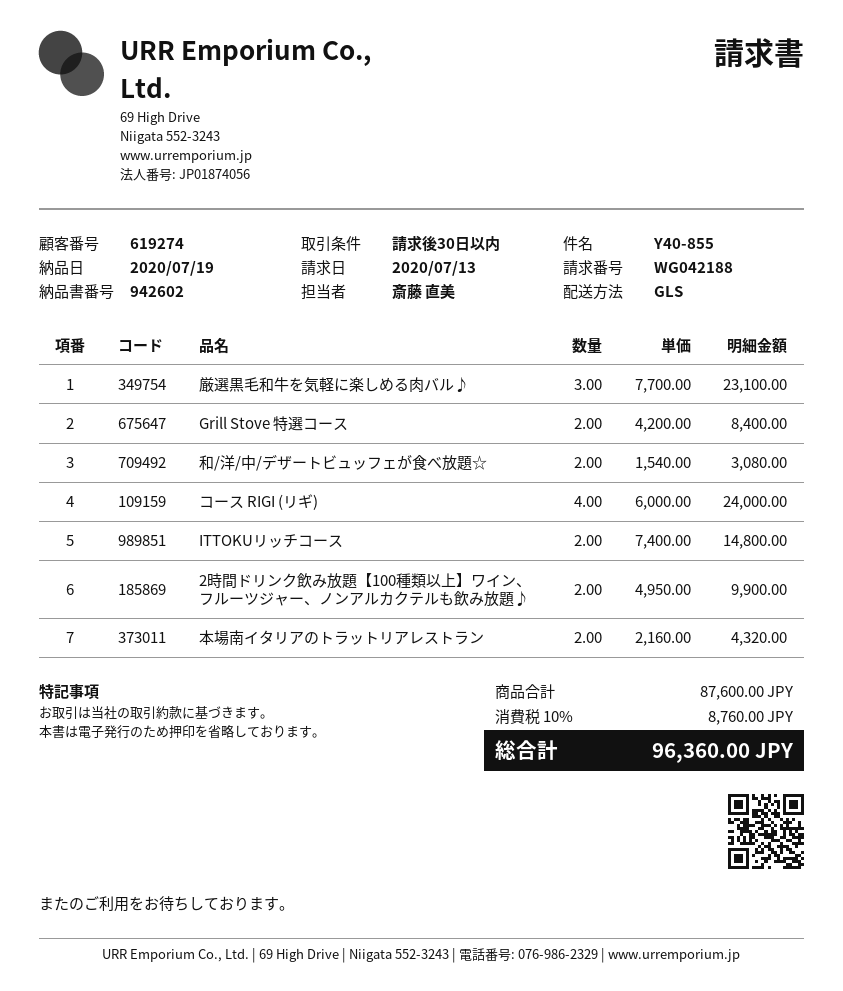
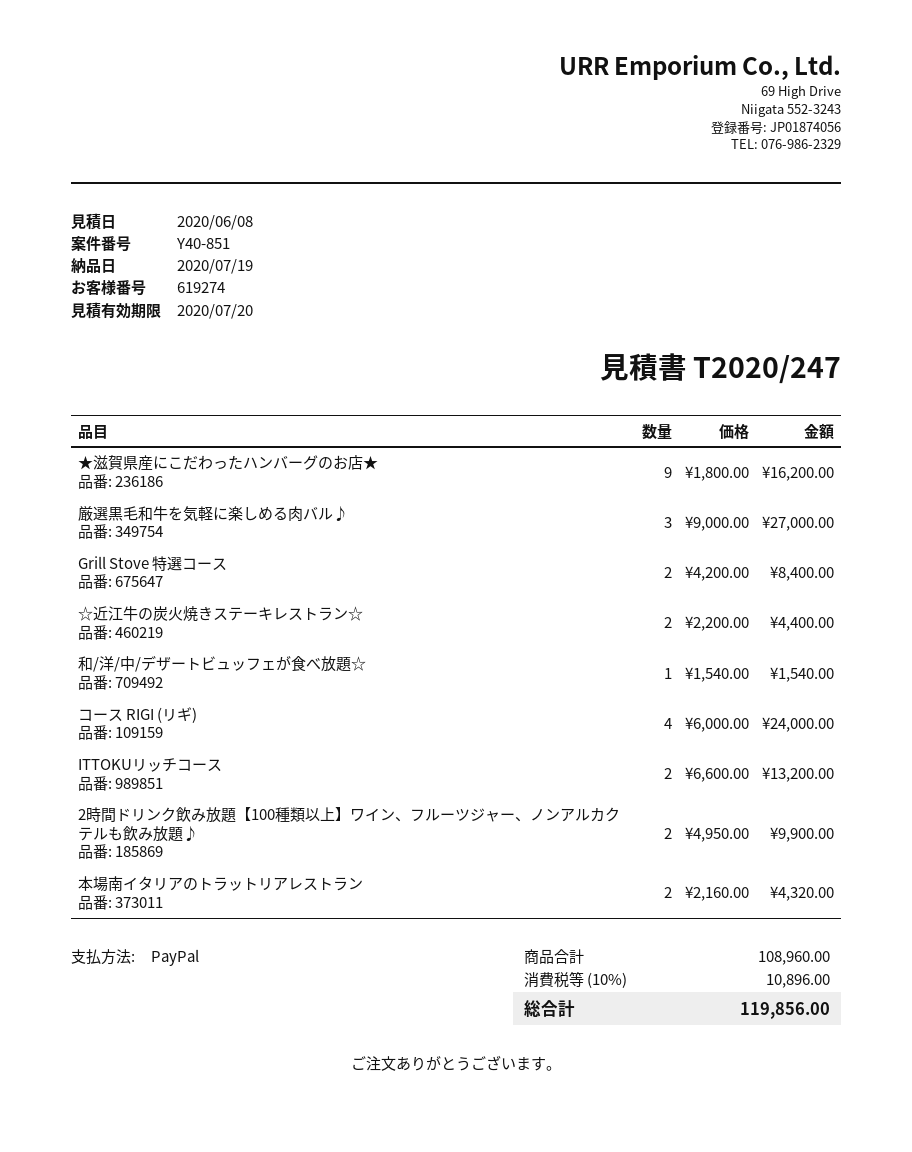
reference: Y40-855 -> Y40-851
厳選黒毛和牛を気軽に楽しめる肉バル♪: 3 x 7700.00 = 23100.00 -> 3 x 9000.00 = 27000.00
和/洋/中/デザートビュッフェが食べ放題☆: 2 x 1540.00 = 3080.00 -> 1 x 1540.00 = 1540.00
ITTOKUリッチコース: 2 x 7400.00 = 14800.00 -> 2 x 6600.00 = 13200.00
★滋賀県産にこだわったハンバーグのお店★: none -> 9 x 1800.00 = 16200.00
☆近江牛の炭火焼きステーキレストラン☆: none -> 2 x 2200.00 = 4400.00
subtotal: 87600.00 -> 108960.00
tax: 10% = 8760.00 -> 10% = 10896.00
total: 96360.00 -> 119856.00

